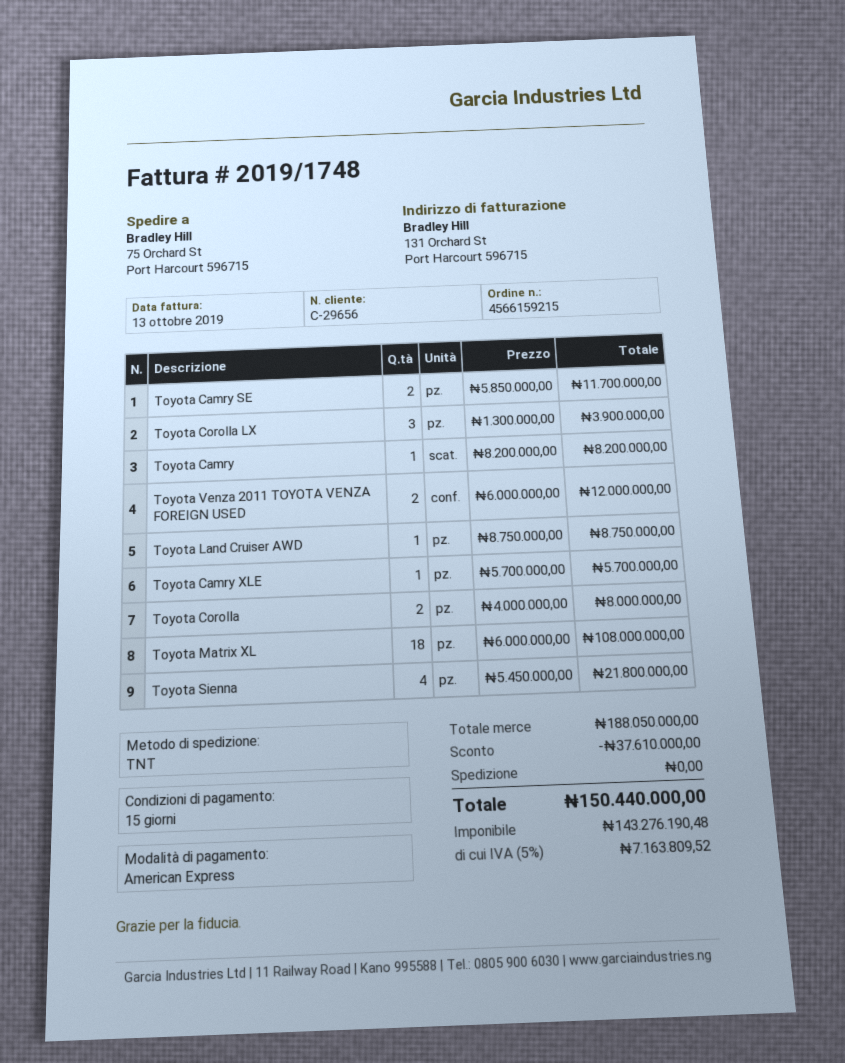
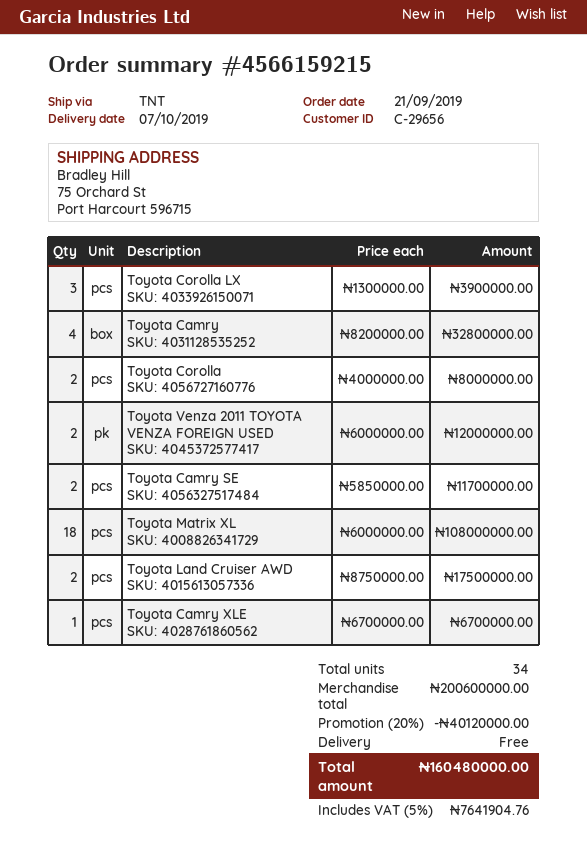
Toyota Camry: 1 x 8200000.00 = 8200000.00 -> 4 x 8200000.00 = 32800000.00
Toyota Land Cruiser AWD: 1 x 8750000.00 = 8750000.00 -> 2 x 8750000.00 = 17500000.00
Toyota Camry XLE: 1 x 5700000.00 = 5700000.00 -> 1 x 6700000.00 = 6700000.00
Toyota Sienna: 4 x 5450000.00 = 21800000.00 -> none
subtotal: 188050000.00 -> 200600000.00
discount: 37610000.00 -> 40120000.00
tax: 5% = 7163809.52 -> 5% = 7641904.76
total: 150440000.00 -> 160480000.00

